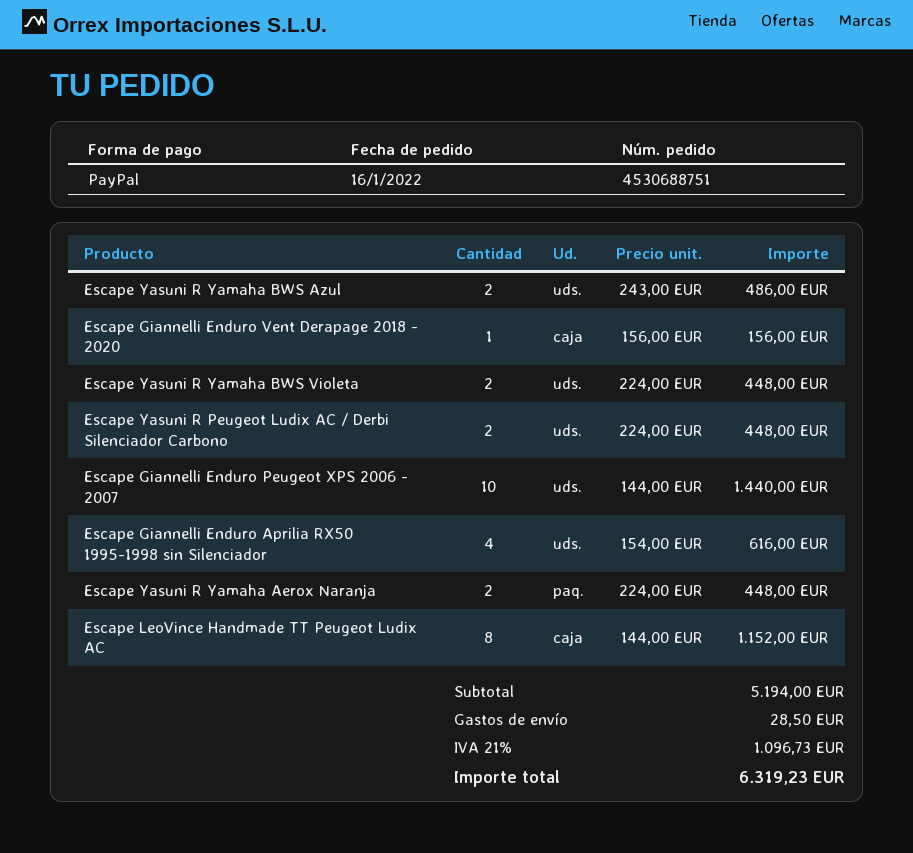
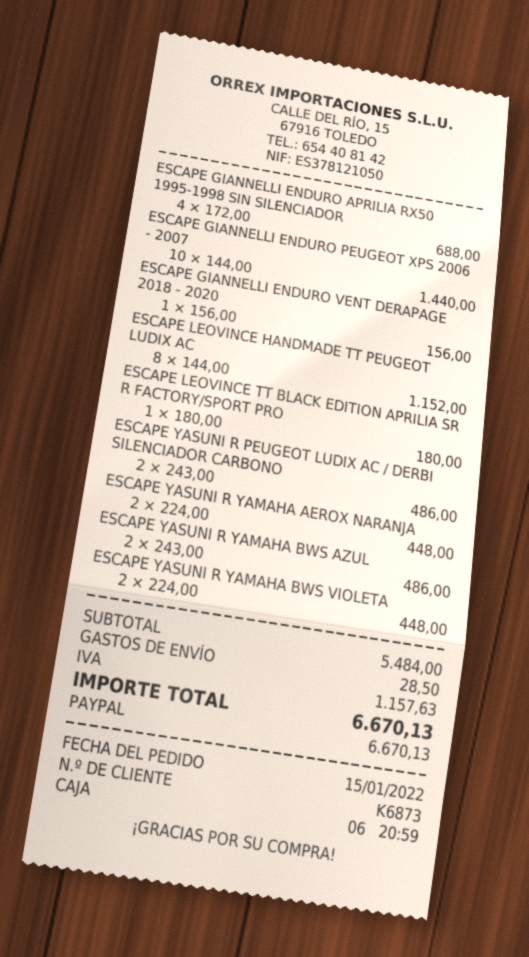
order date: 2022-01-16 -> 2022-01-15
Escape Yasuni R Peugeot Ludix AC / Derbi Silenciador Carbono: 2 x 224.00 = 448.00 -> 2 x 243.00 = 486.00
Escape Giannelli Enduro Aprilia RX50 1995-1998 sin Silenciador: 4 x 154.00 = 616.00 -> 4 x 172.00 = 688.00
ESCAPE LEOVINCE TT BLACK EDITION APRILIA SR R FACTORY/SPORT PRO: none -> 1 x 180.00 = 180.00
subtotal: 5194.00 -> 5484.00
tax: 1096.73 -> 1157.63
total: 6319.23 -> 6670.13

